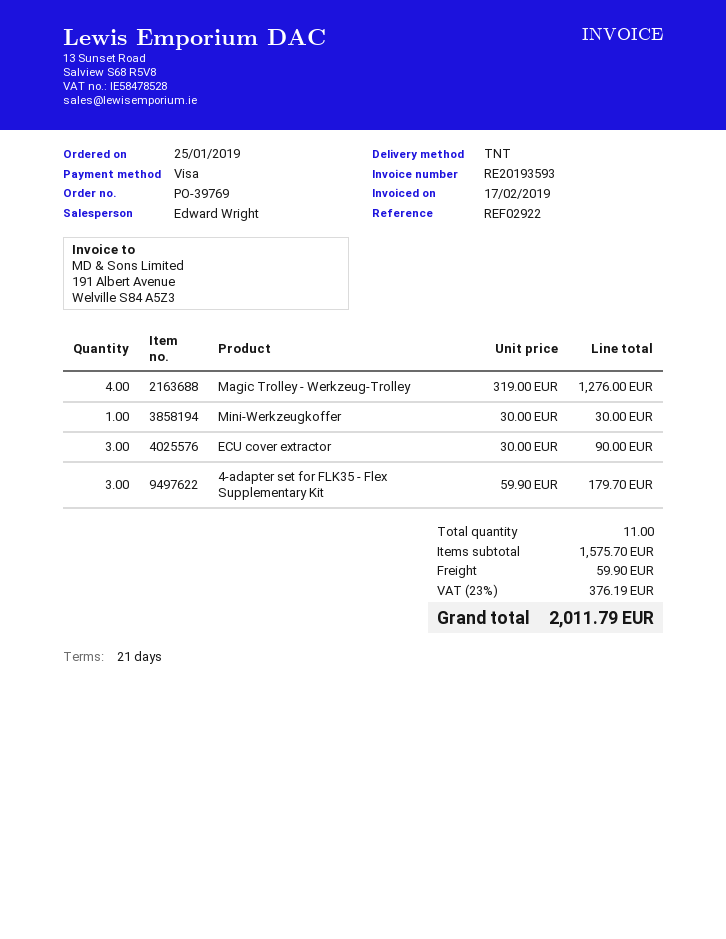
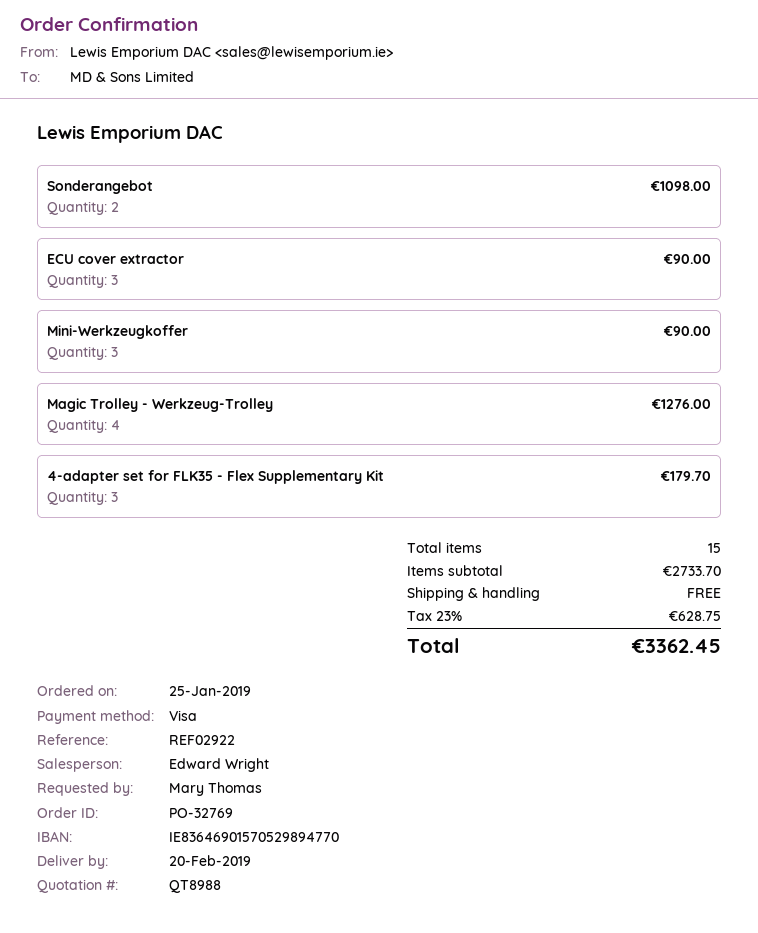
order number: PO-39769 -> PO-32769
Mini-Werkzeugkoffer: 1 for 30.00 -> 3 for 90.00
Sonderangebot: none -> 2 for 1098.00
total quantity: 11 -> 15
subtotal: 1575.70 -> 2733.70
shipping: 59.90 -> 0.00
tax: 23% = 376.19 -> 23% = 628.75
total: 2011.79 -> 3362.45

